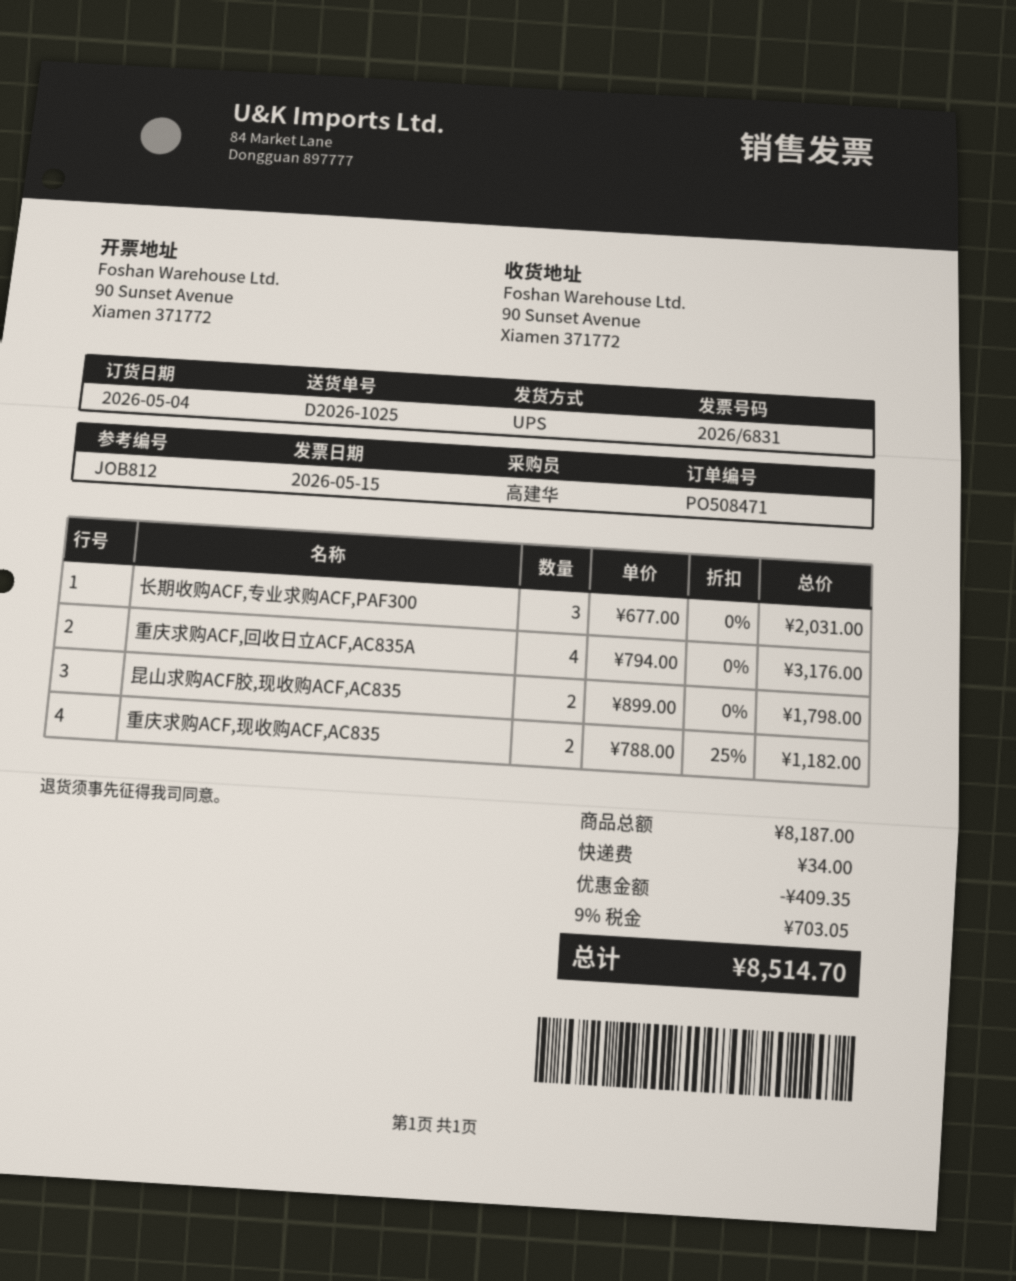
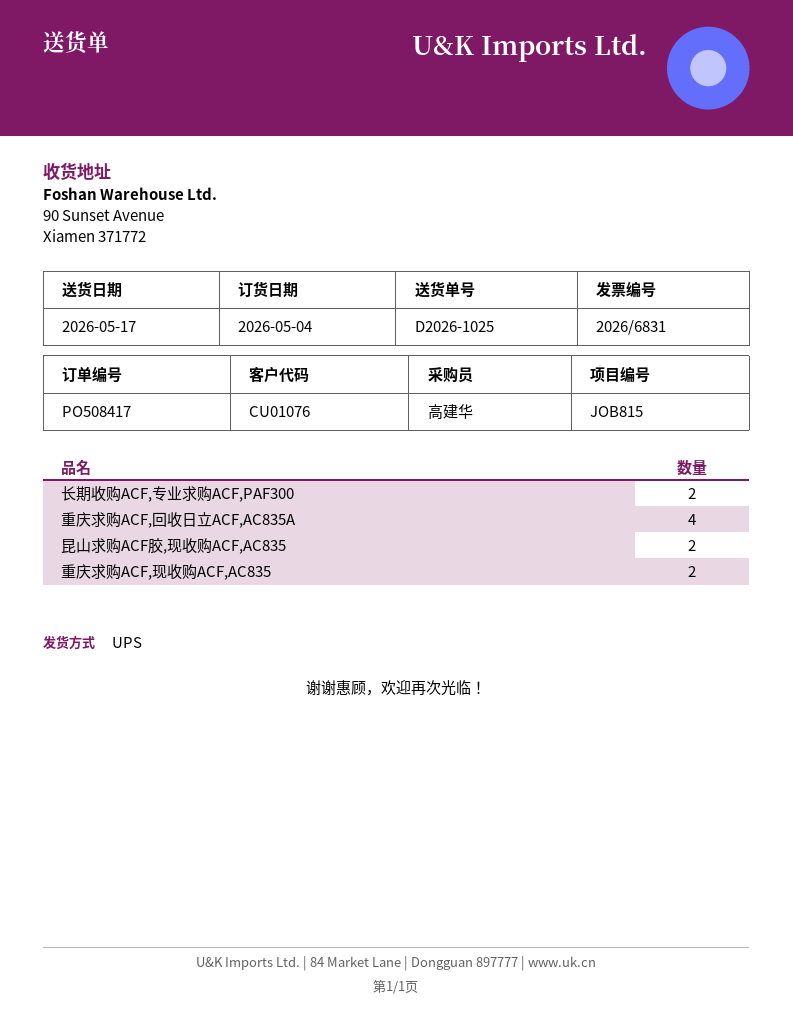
order number: PO508471 -> PO508417
reference: JOB812 -> JOB815
长期收购ACF,专业求购ACF,PAF300: 3 -> 2

